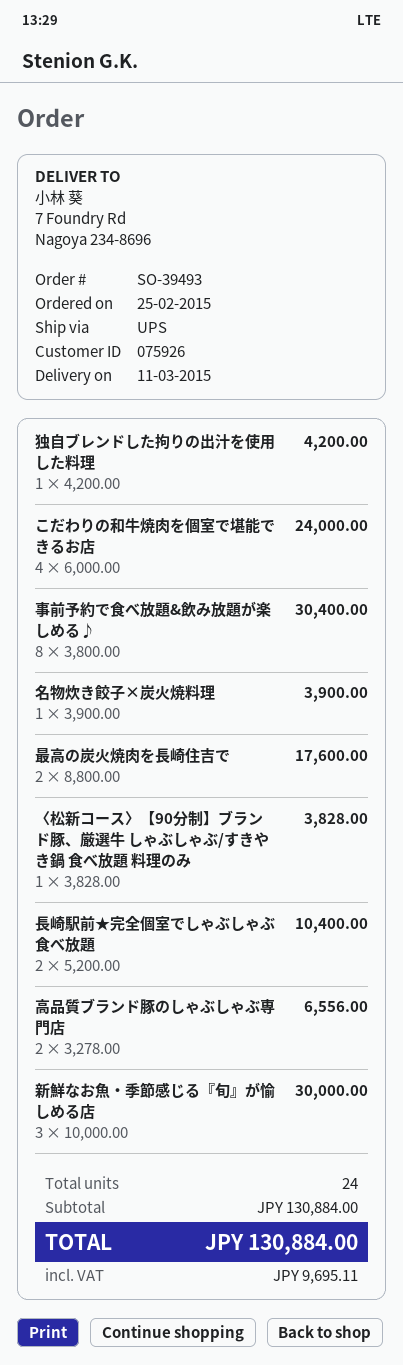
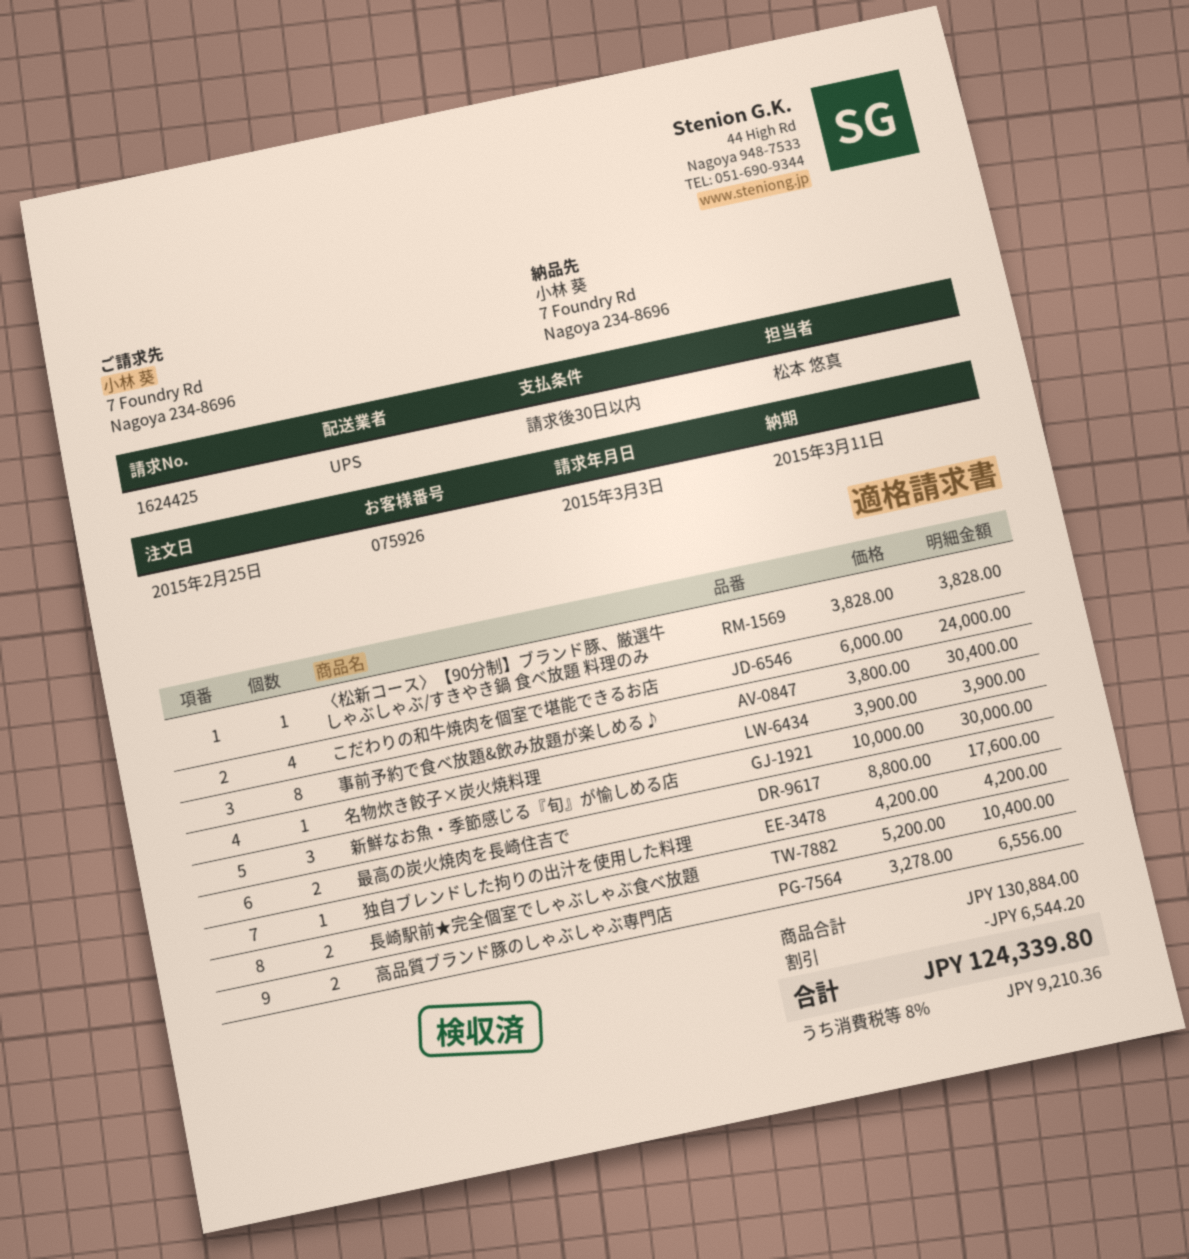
discount: none -> 6544.20
tax: 9695.11 -> 9210.36
total: 130884.00 -> 124339.80

